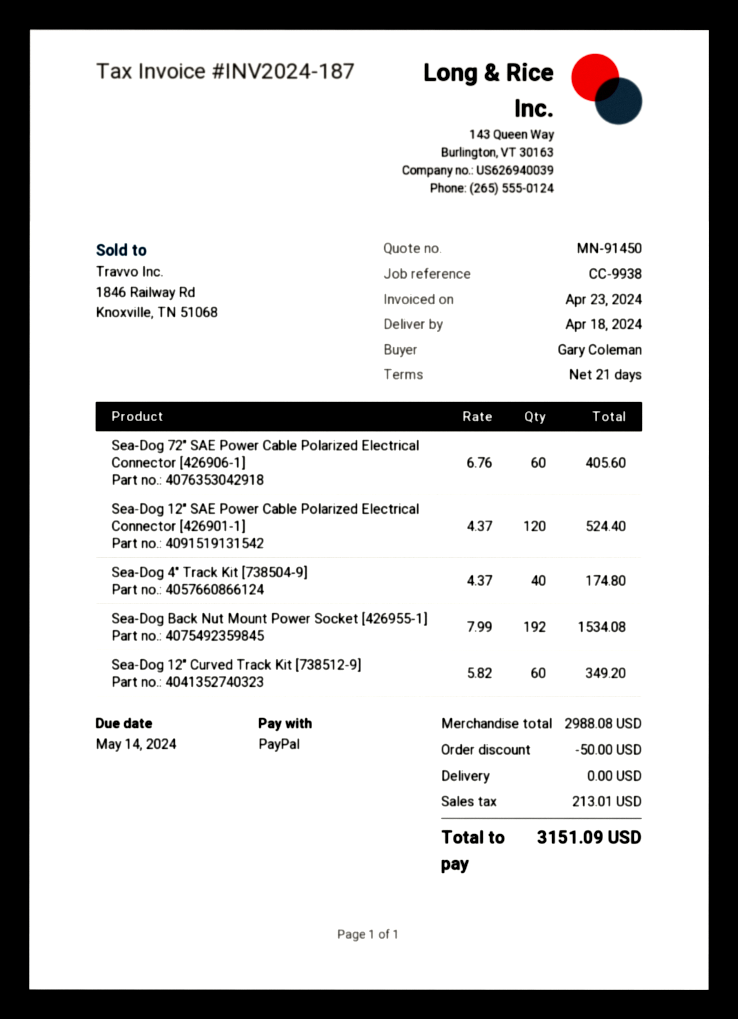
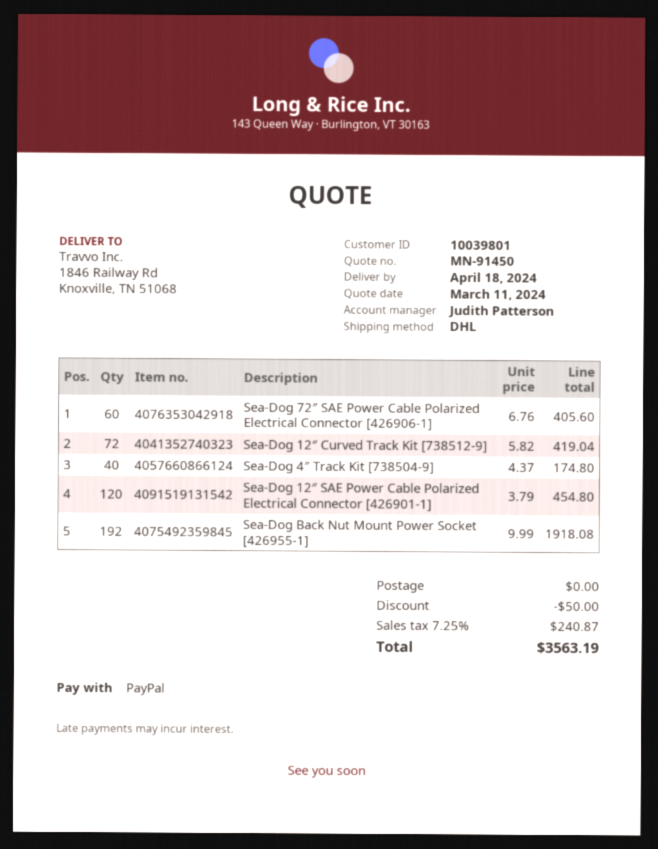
Sea-Dog 12″ SAE Power Cable Polarized Electrical Connector [426901-1]: 120 x 4.37 = 524.40 -> 120 x 3.79 = 454.80
Sea-Dog Back Nut Mount Power Socket [426955-1]: 192 x 7.99 = 1534.08 -> 192 x 9.99 = 1918.08
Sea-Dog 12″ Curved Track Kit [738512-9]: 60 x 5.82 = 349.20 -> 72 x 5.82 = 419.04
tax: 213.01 -> 240.87
total: 3151.09 -> 3563.19

